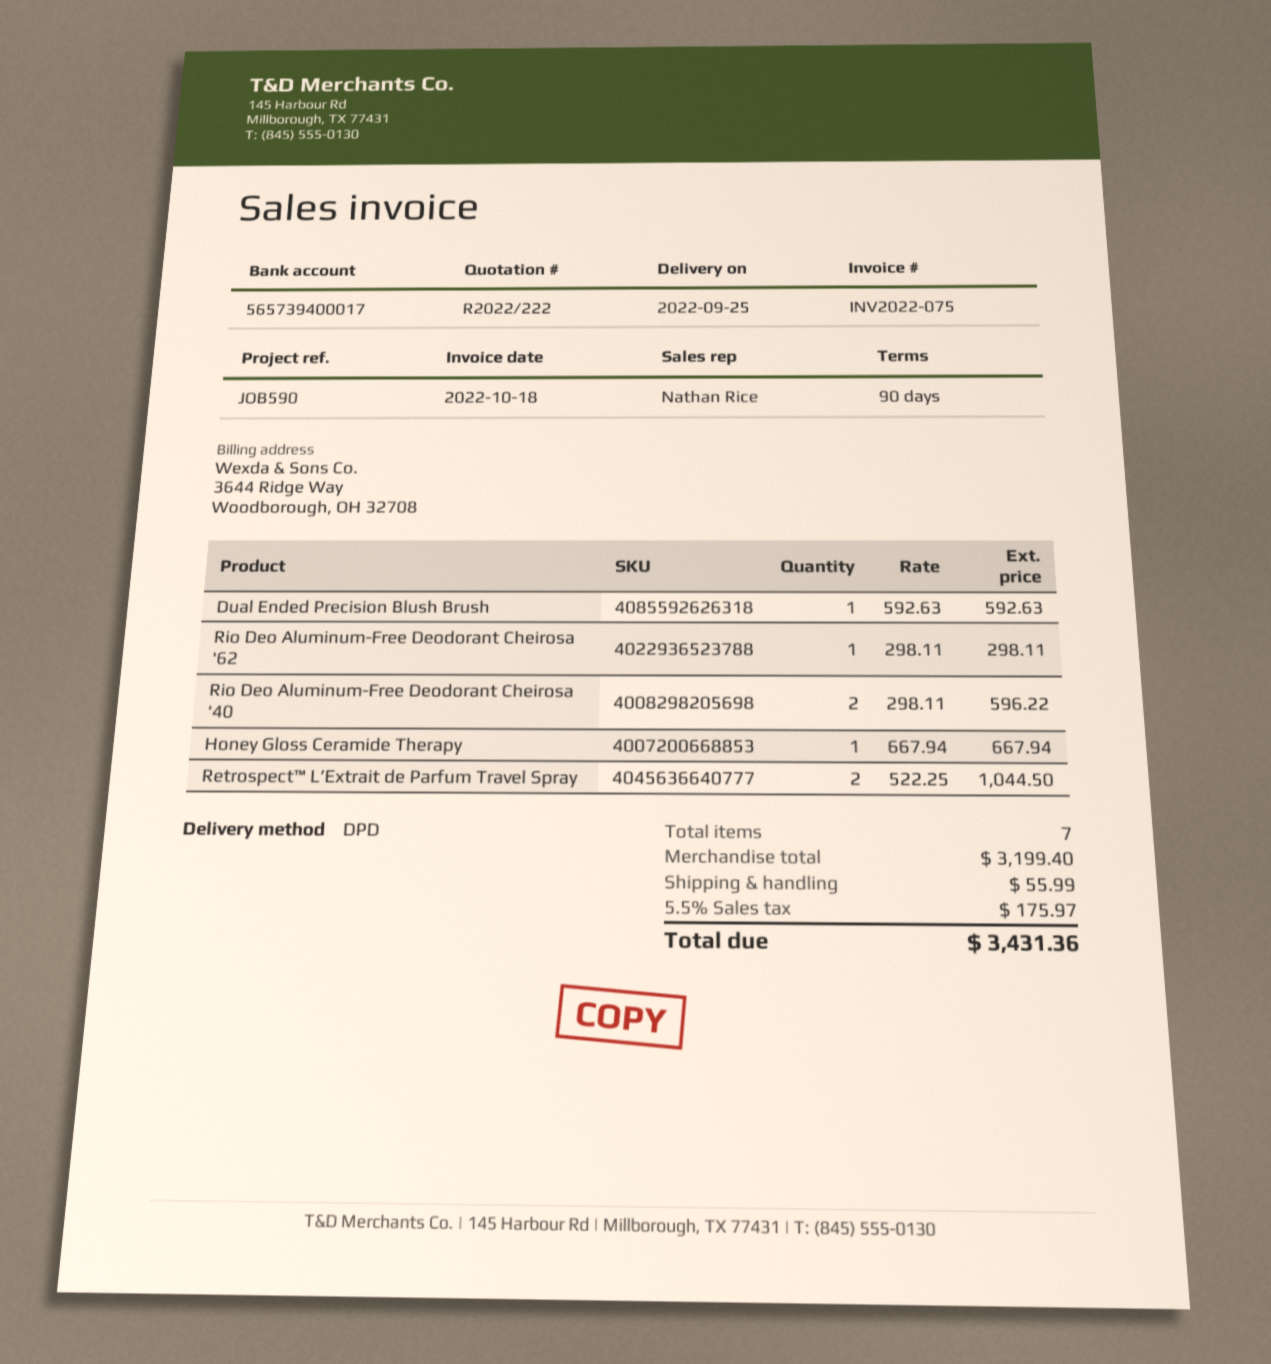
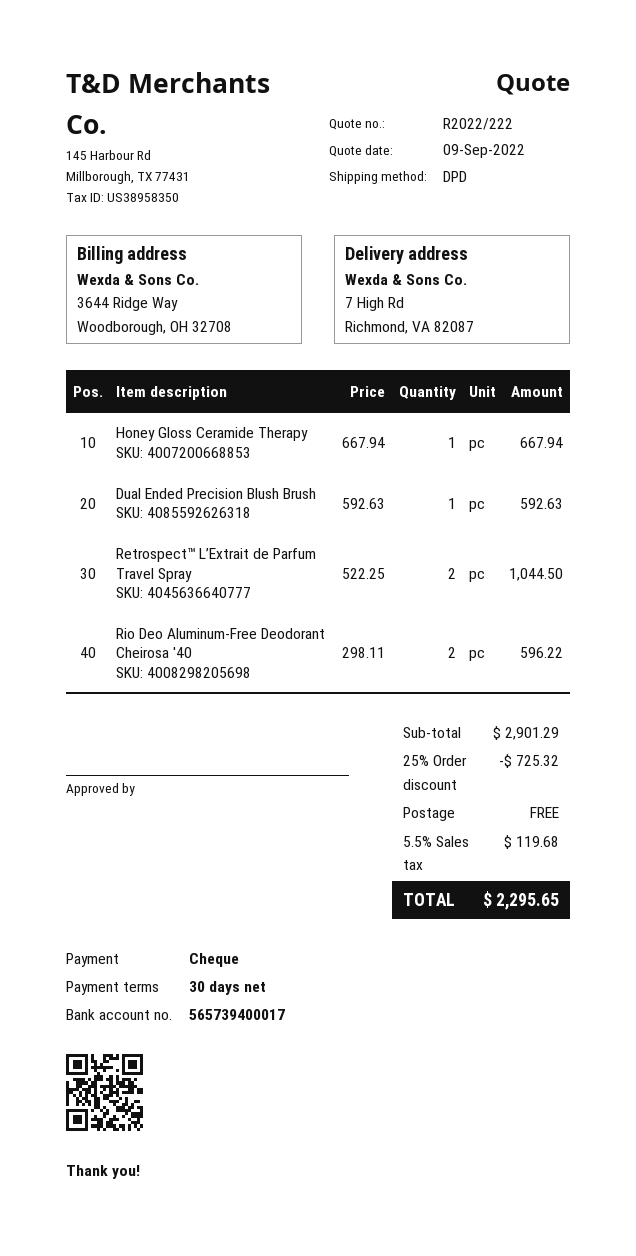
payment terms: 90 days -> 30 days
Rio Deo Aluminum-Free Deodorant Cheirosa '62: 1 x 298.11 = 298.11 -> none
subtotal: 3199.40 -> 2901.29
discount: none -> 25% = 725.32
shipping: 55.99 -> 0.00
tax: 5.5% = 175.97 -> 5.5% = 119.68
total: 3431.36 -> 2295.65

